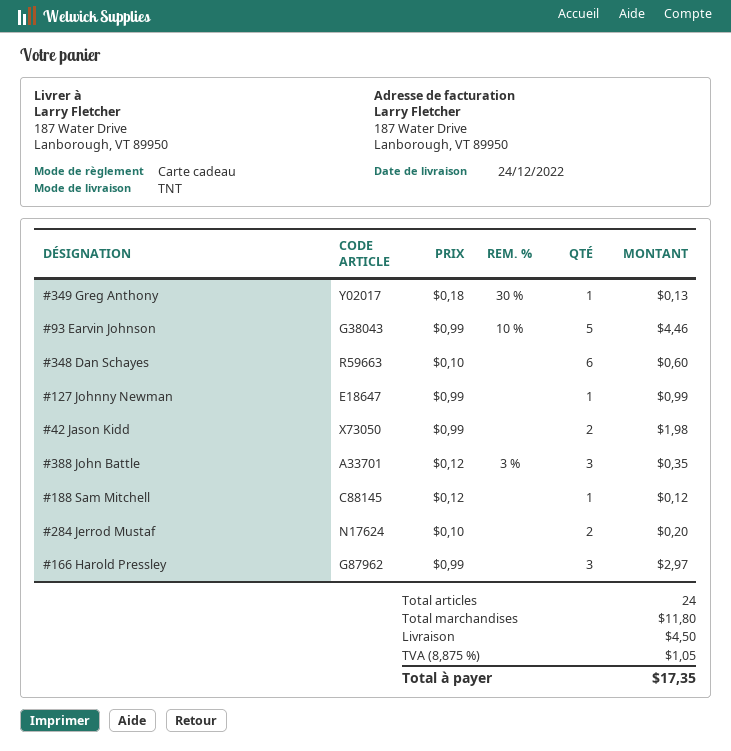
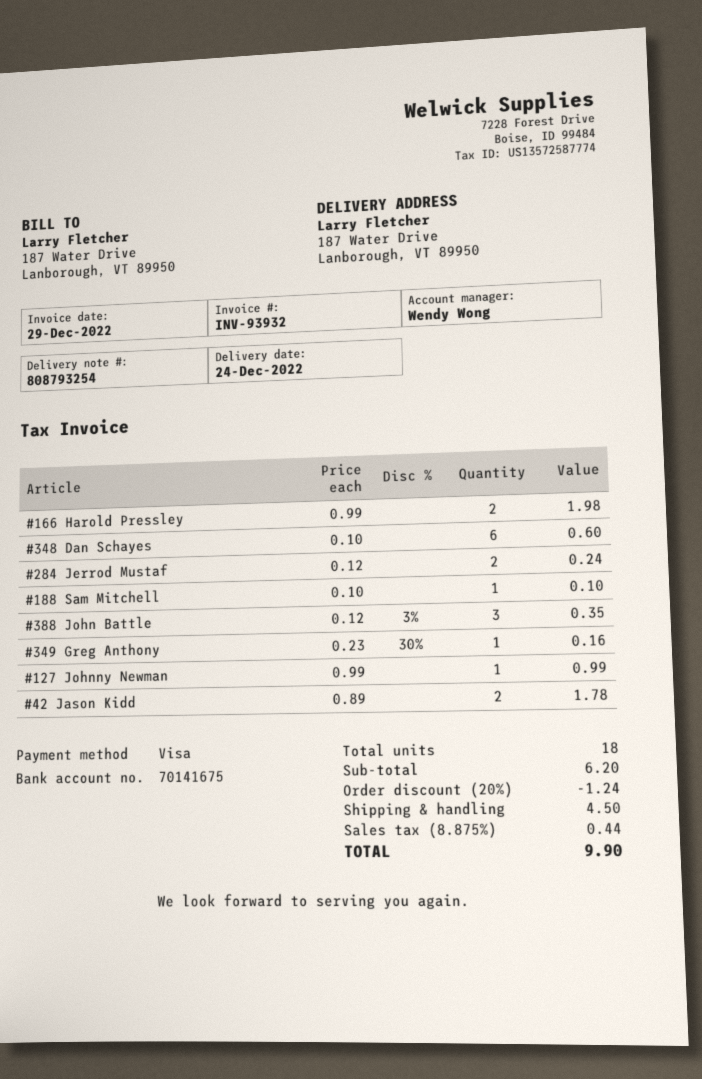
payment method: gift card -> Visa
#349 Greg Anthony: 1 x 0.18 - 30% = 0.13 -> 1 x 0.23 - 30% = 0.16
#93 Earvin Johnson: 5 x 0.99 - 10% = 4.46 -> none
#42 Jason Kidd: 2 x 0.99 = 1.98 -> 2 x 0.89 = 1.78
#188 Sam Mitchell: 1 x 0.12 = 0.12 -> 1 x 0.10 = 0.10
#284 Jerrod Mustaf: 2 x 0.10 = 0.20 -> 2 x 0.12 = 0.24
#166 Harold Pressley: 3 x 0.99 = 2.97 -> 2 x 0.99 = 1.98
total quantity: 24 -> 18
subtotal: 11.80 -> 6.20
discount: none -> 20% = 1.24
tax: 8.875% = 1.05 -> 8.875% = 0.44
total: 17.35 -> 9.90

